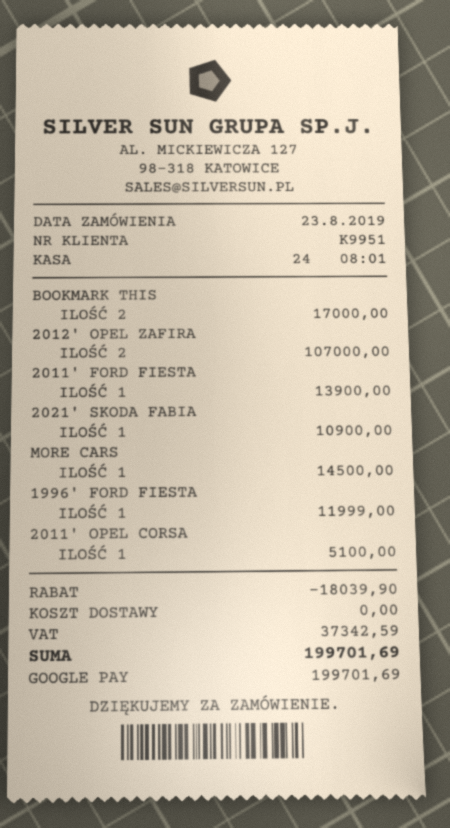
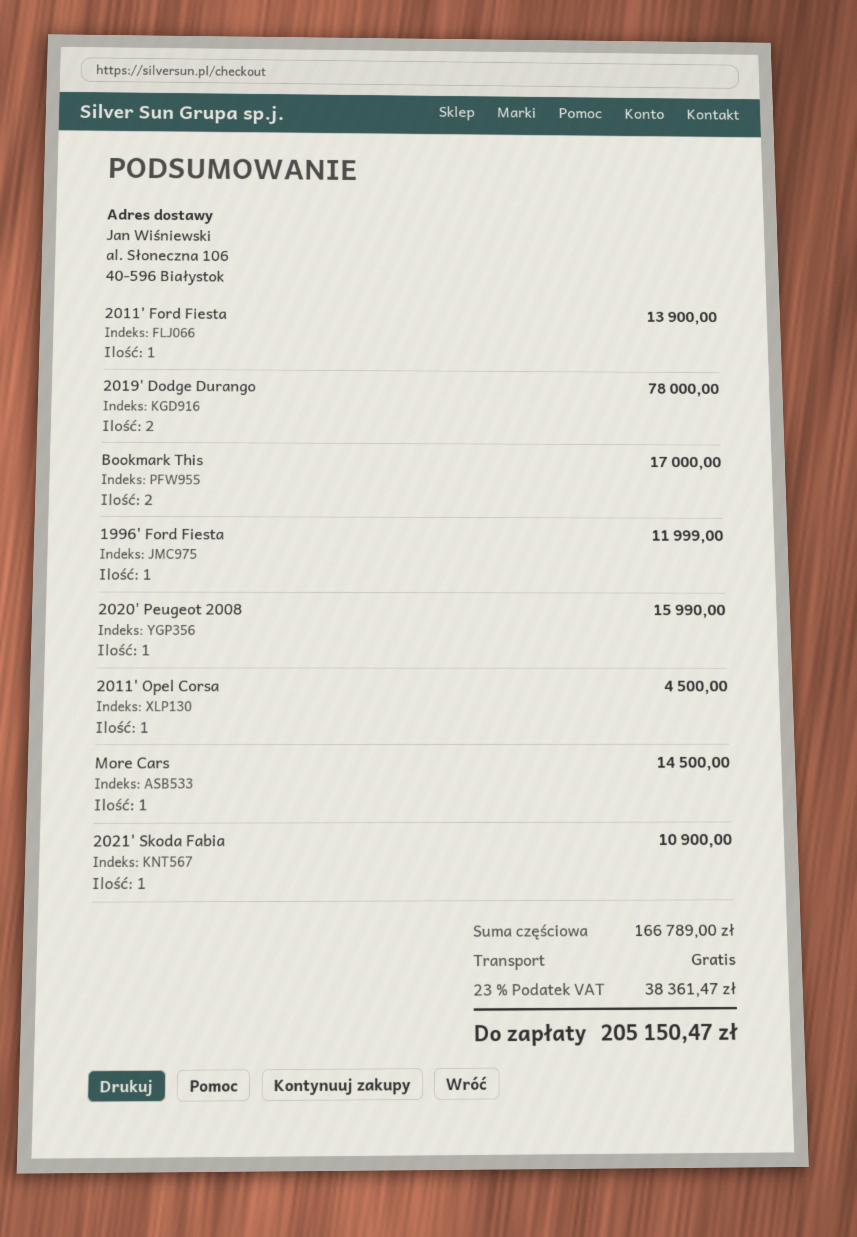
2012' OPEL ZAFIRA: 2 for 107000.00 -> none
2011' OPEL CORSA: 1 for 5100.00 -> 1 for 4500.00
2019' Dodge Durango: none -> 2 for 78000.00
2020' Peugeot 2008: none -> 1 for 15990.00
discount: 18039.90 -> none
tax: 37342.59 -> 38361.47
total: 199701.69 -> 205150.47

